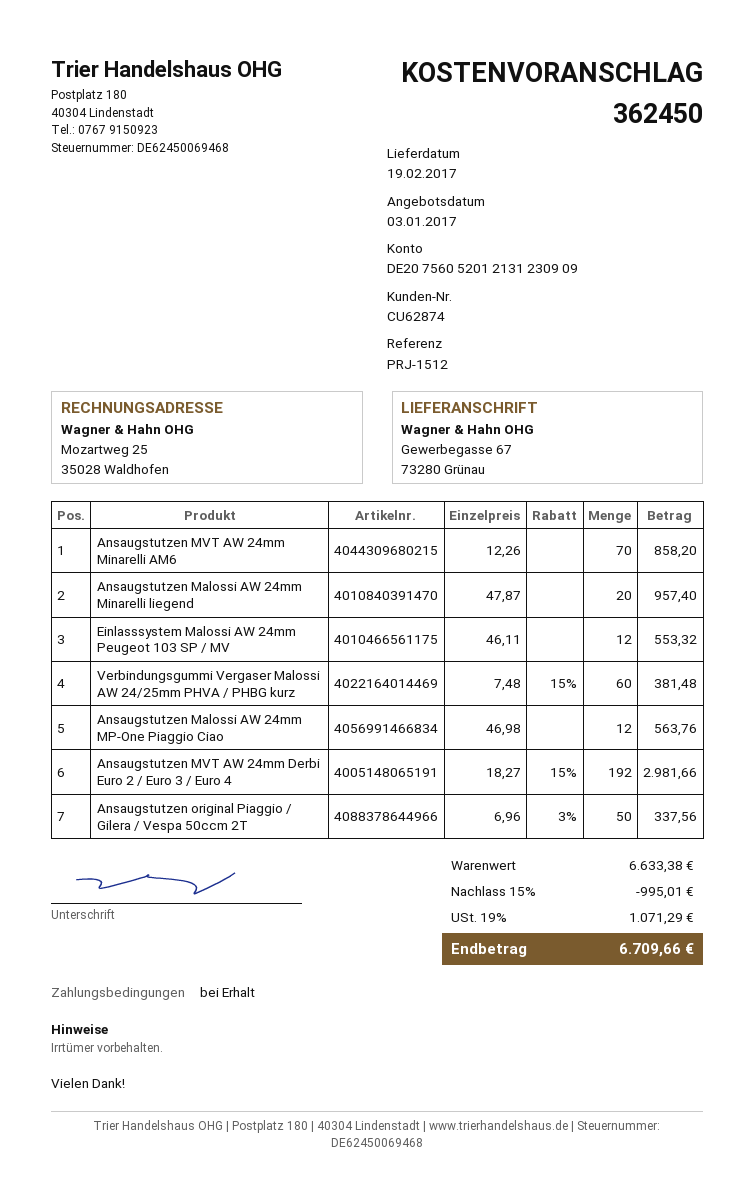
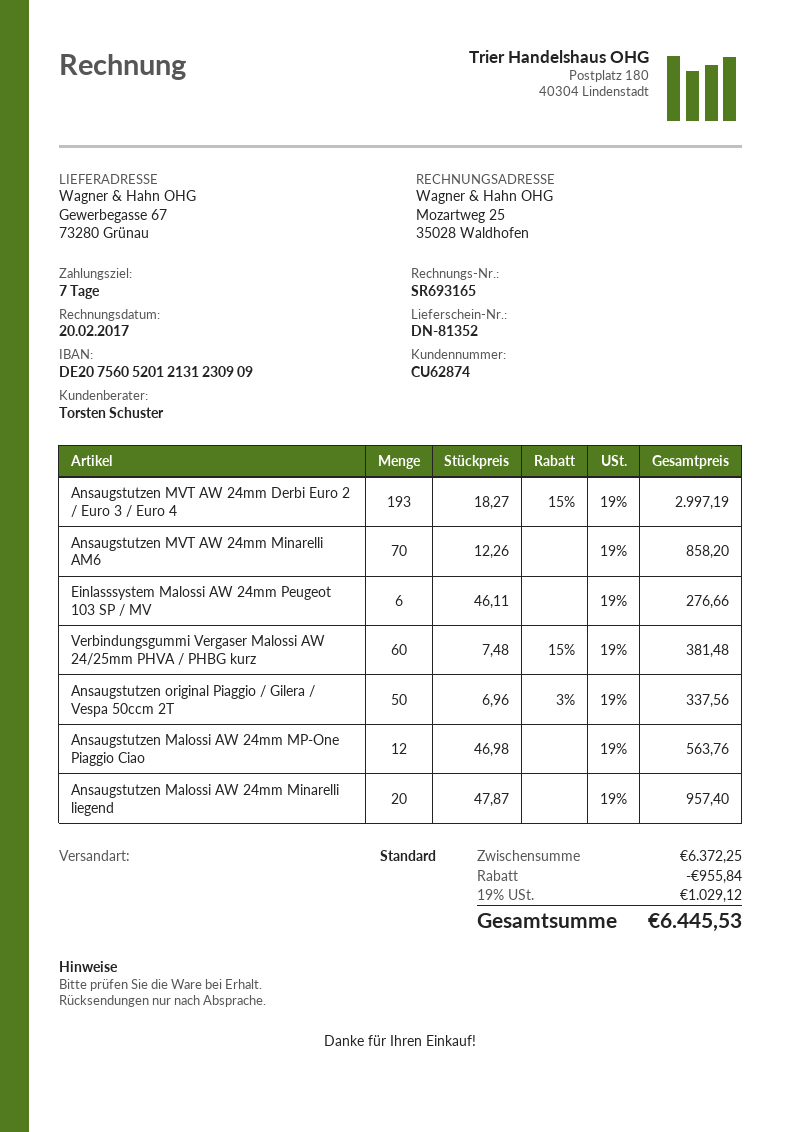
payment terms: on receipt -> 7 days
Einlasssystem Malossi AW 24mm Peugeot 103 SP / MV: 12 x 46.11 = 553.32 -> 6 x 46.11 = 276.66
Ansaugstutzen MVT AW 24mm Derbi Euro 2 / Euro 3 / Euro 4: 192 x 18.27 - 15% = 2981.66 -> 193 x 18.27 - 15% = 2997.19
subtotal: 6633.38 -> 6372.25
discount: 995.01 -> 955.84
tax: 19% = 1071.29 -> 19% = 1029.12
total: 6709.66 -> 6445.53

